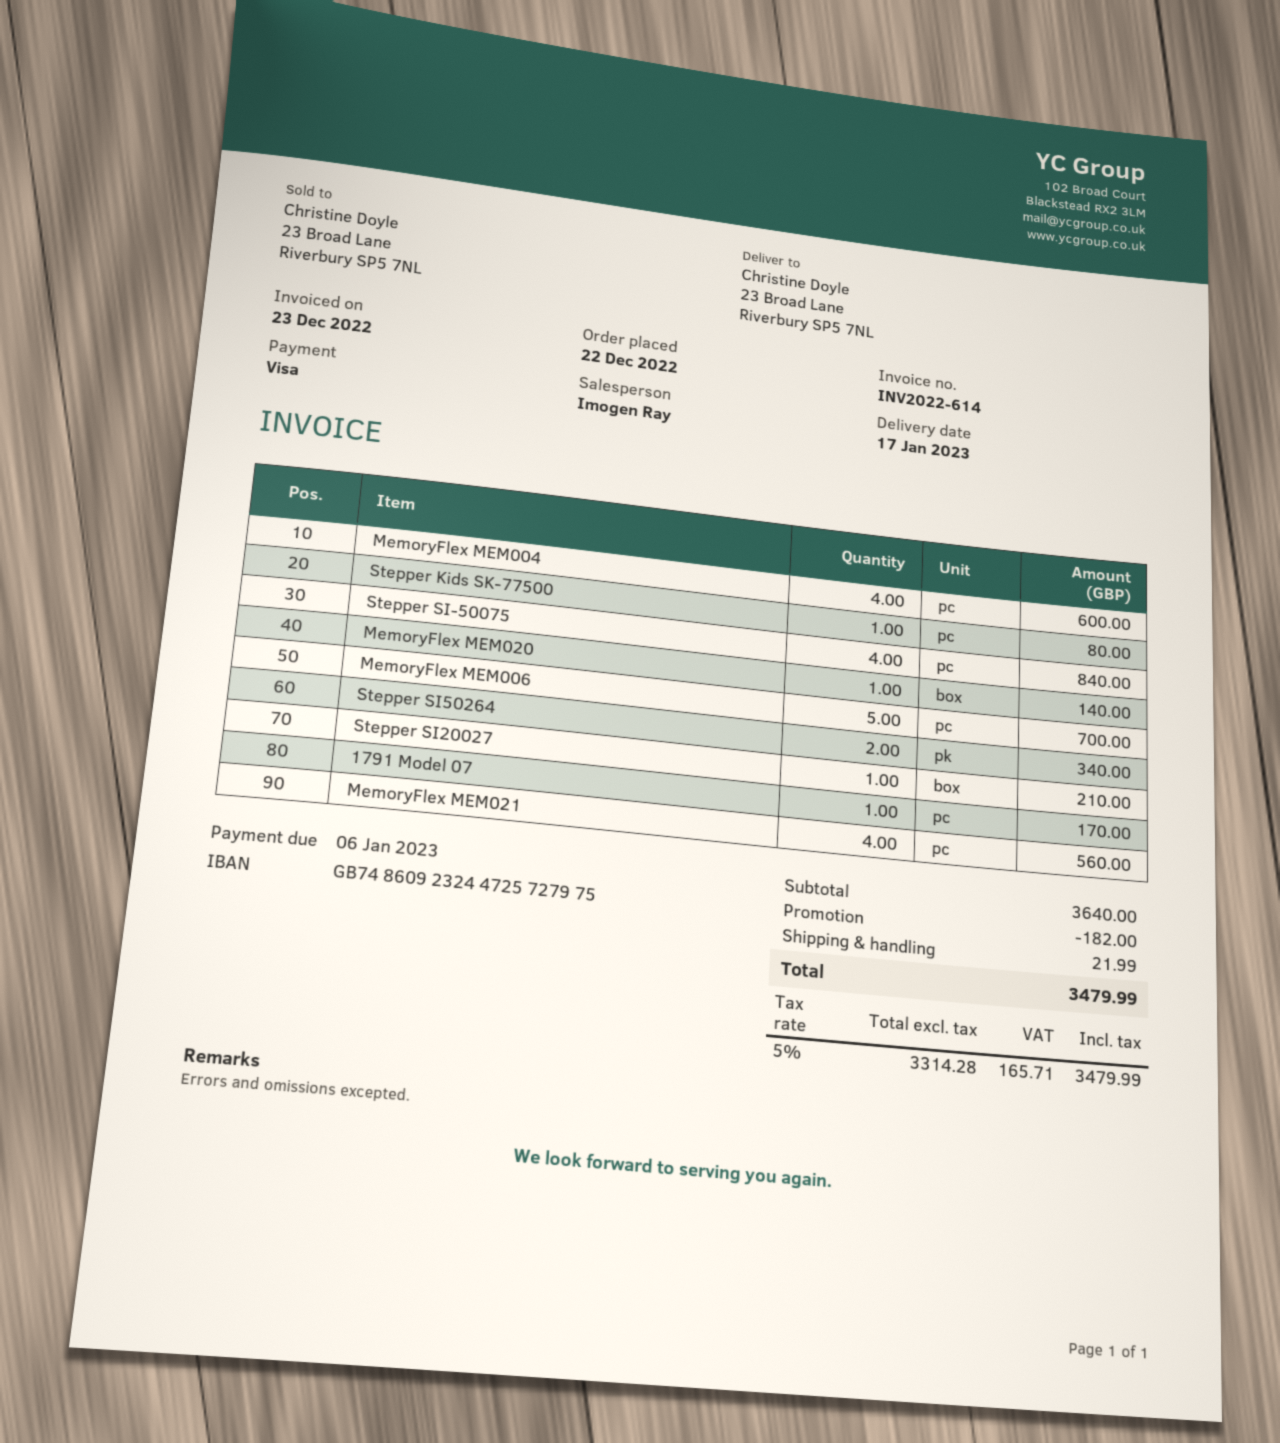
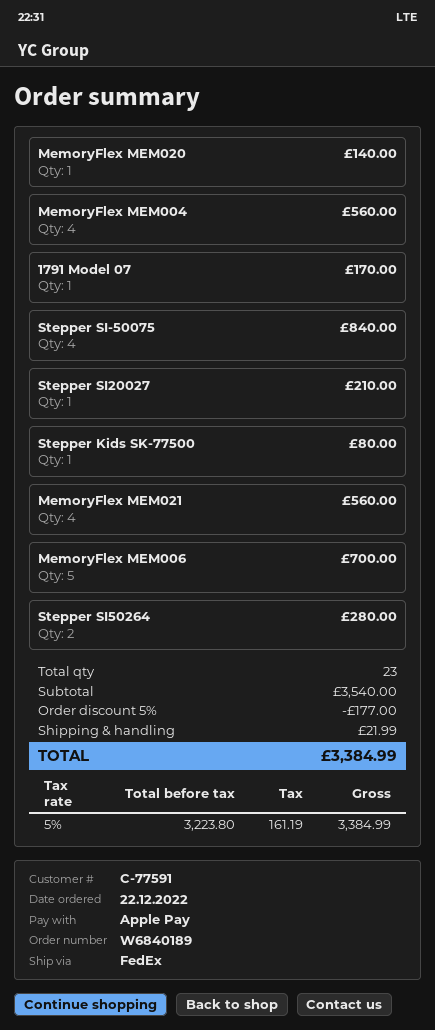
payment method: Visa -> Apple Pay
MemoryFlex MEM004: 4 for 600.00 -> 4 for 560.00
Stepper SI50264: 2 for 340.00 -> 2 for 280.00
subtotal: 3640.00 -> 3540.00
discount: 182.00 -> 177.00
net: 3314.28 -> 3223.80
tax: 5% = 165.71 -> 5% = 161.19
total: 3479.99 -> 3384.99

